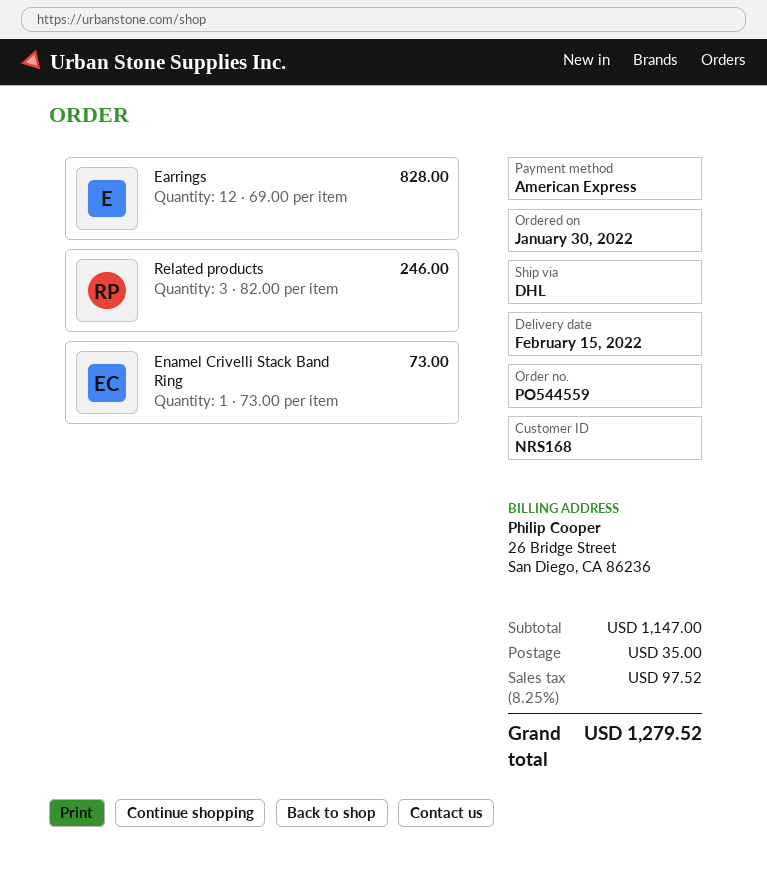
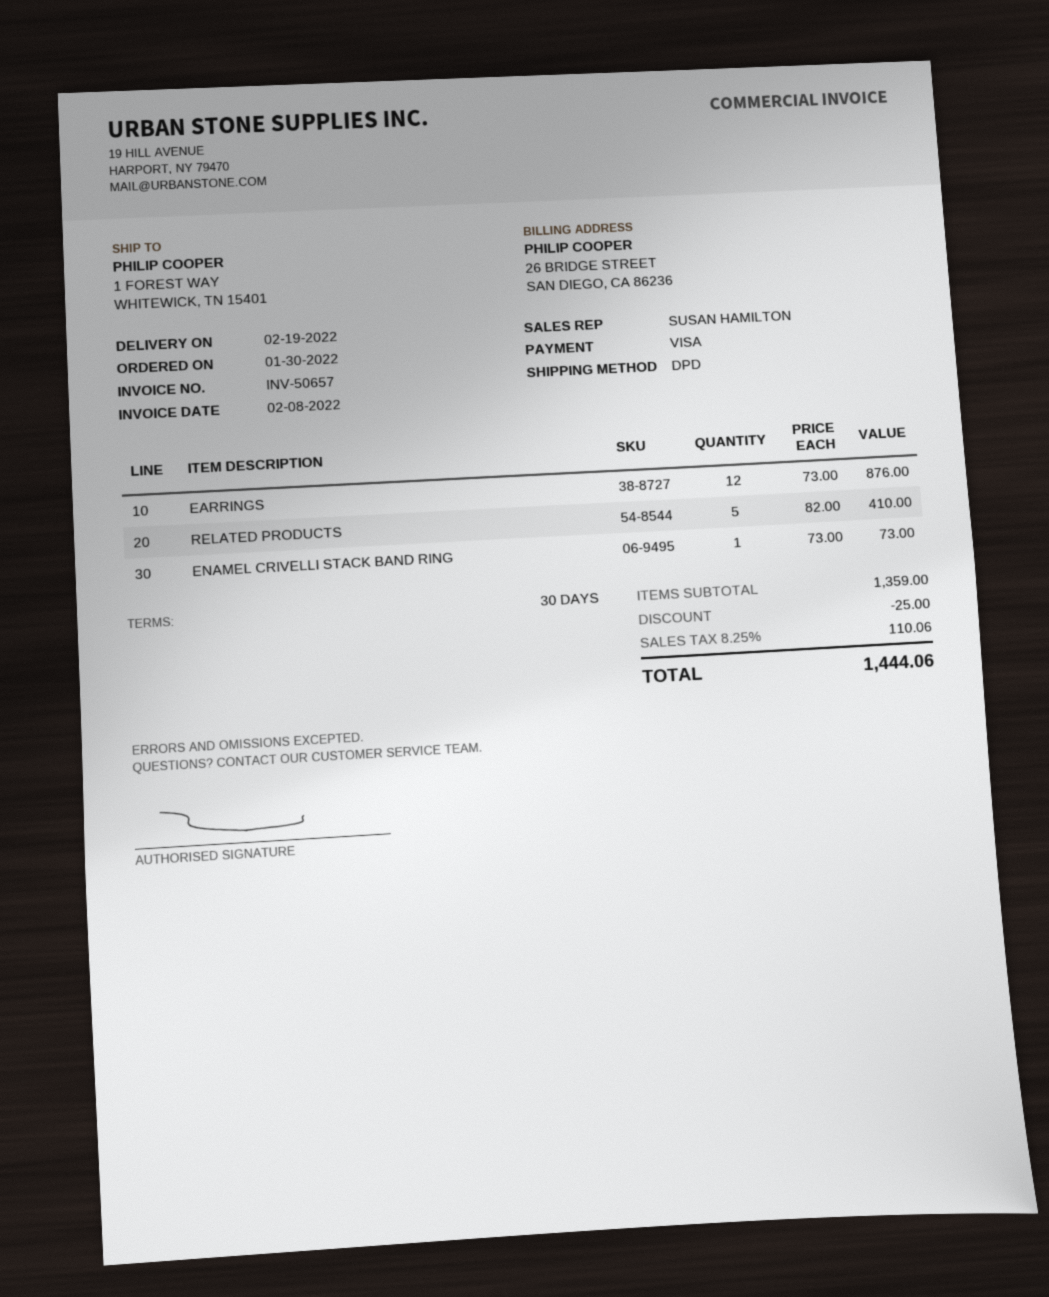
delivery date: 2022-02-15 -> 2022-02-19
payment method: American Express -> Visa
shipping method: DHL -> DPD
Earrings: 12 x 69.00 = 828.00 -> 12 x 73.00 = 876.00
Related products: 3 x 82.00 = 246.00 -> 5 x 82.00 = 410.00
subtotal: 1147.00 -> 1359.00
discount: none -> 25.00
shipping: 35.00 -> none
tax: 8.25% = 97.52 -> 8.25% = 110.06
total: 1279.52 -> 1444.06

